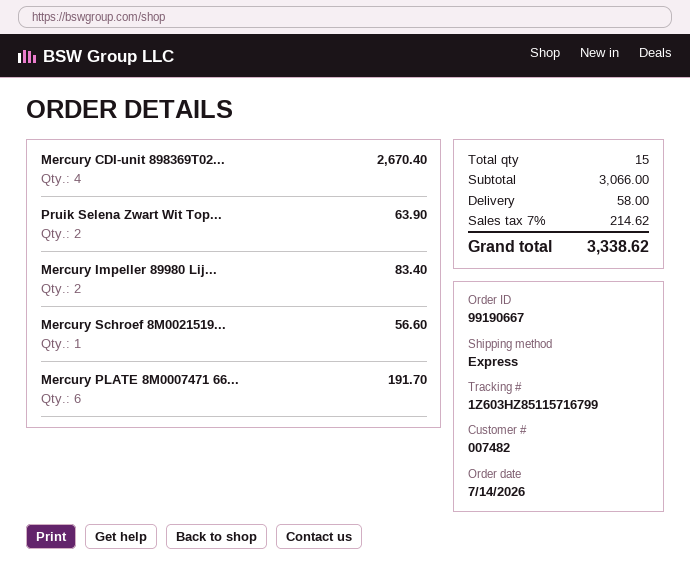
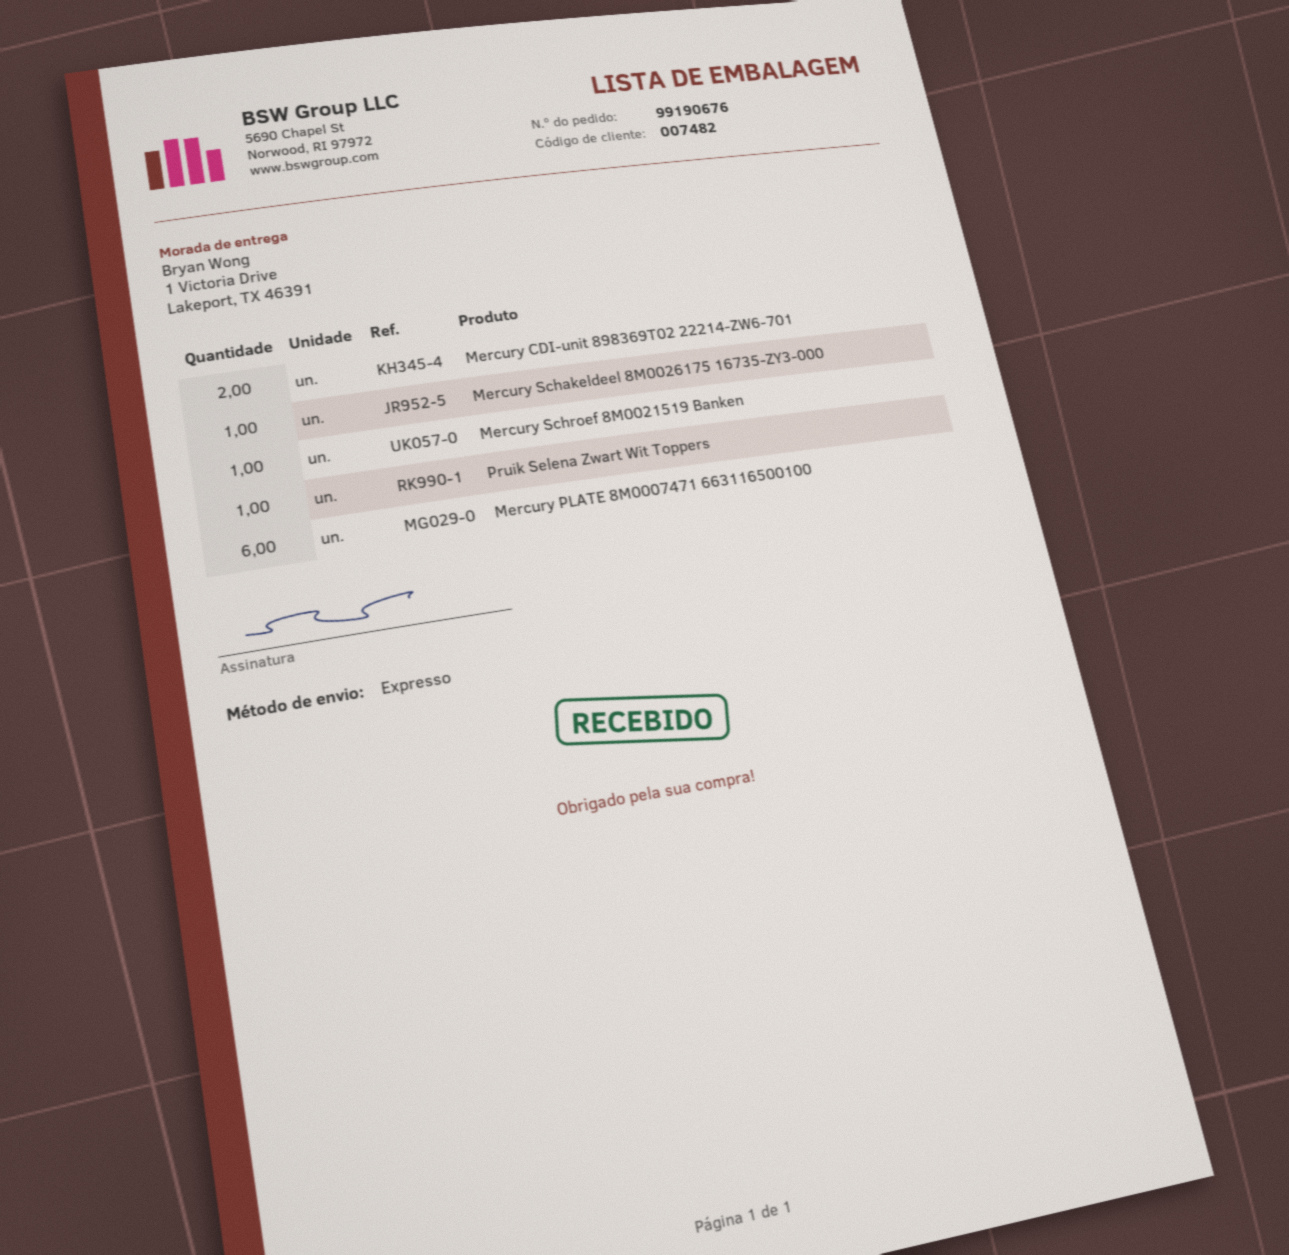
order number: 99190667 -> 99190676
Mercury CDI-unit 898369T02...: 4 -> 2
Pruik Selena Zwart Wit Top...: 2 -> 1
Mercury Impeller 89980 Lij...: 2 -> none
Mercury Schakeldeel 8M0026175 16735-ZY3-000: none -> 1

